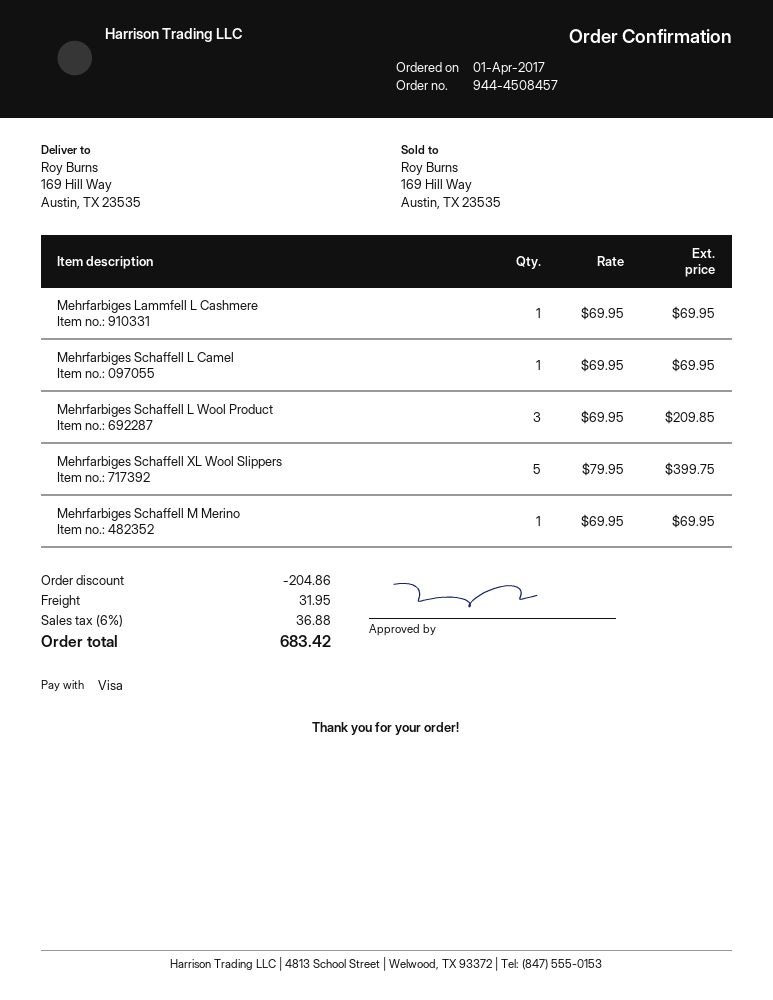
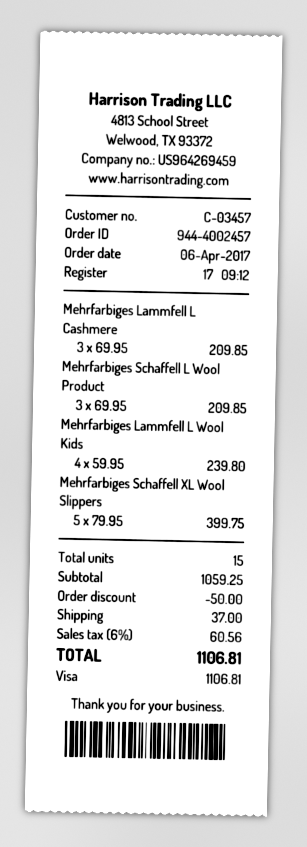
order number: 944-4508457 -> 944-4002457
order date: 2017-04-01 -> 2017-04-06
Mehrfarbiges Lammfell L Cashmere: 1 x 69.95 = 69.95 -> 3 x 69.95 = 209.85
Mehrfarbiges Schaffell L Camel: 1 x 69.95 = 69.95 -> none
Mehrfarbiges Schaffell M Merino: 1 x 69.95 = 69.95 -> none
Mehrfarbiges Lammfell L Wool Kids: none -> 4 x 59.95 = 239.80
discount: 204.86 -> 50.00
shipping: 31.95 -> 37.00
tax: 6% = 36.88 -> 6% = 60.56
total: 683.42 -> 1106.81

